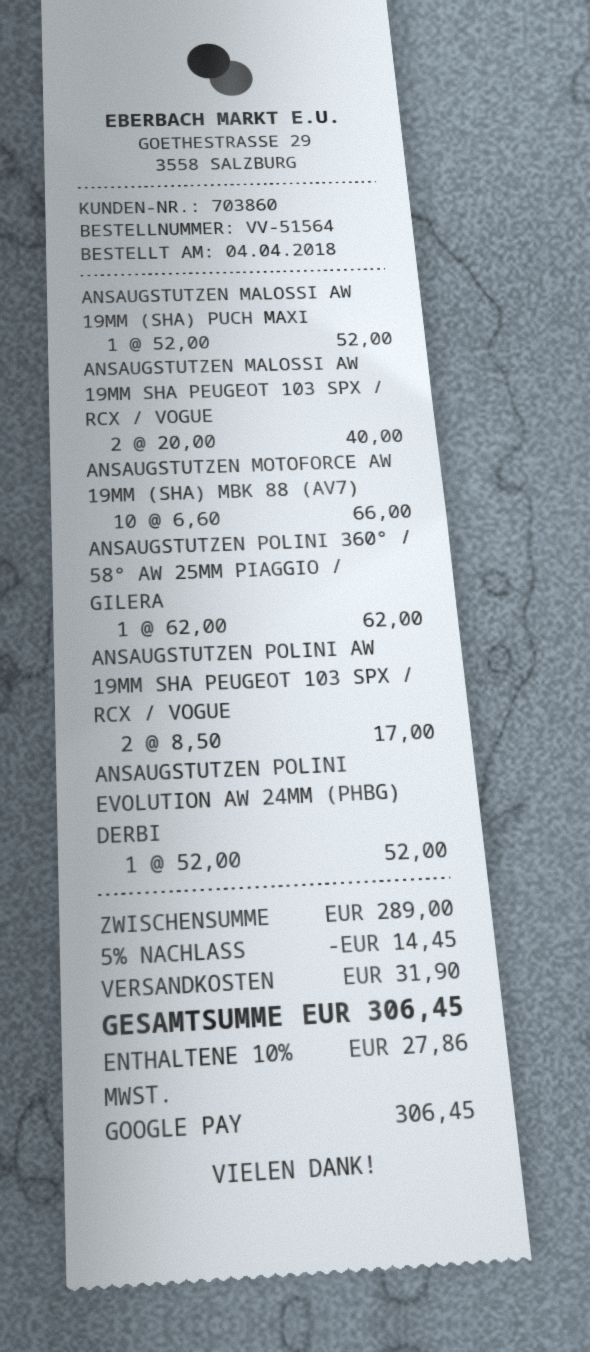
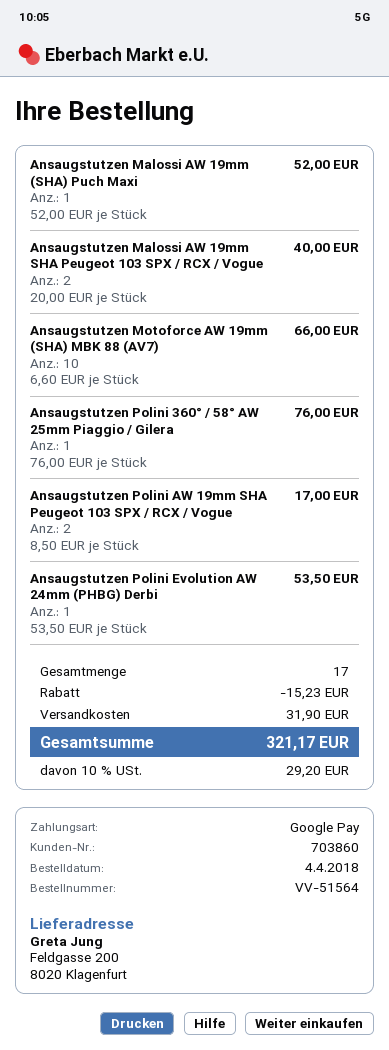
ANSAUGSTUTZEN POLINI 360° / 58° AW 25MM PIAGGIO / GILERA: 1 x 62.00 = 62.00 -> 1 x 76.00 = 76.00
ANSAUGSTUTZEN POLINI EVOLUTION AW 24MM (PHBG) DERBI: 1 x 52.00 = 52.00 -> 1 x 53.50 = 53.50
discount: 14.45 -> 15.23
tax: 10% = 27.86 -> 10% = 29.20
total: 306.45 -> 321.17

